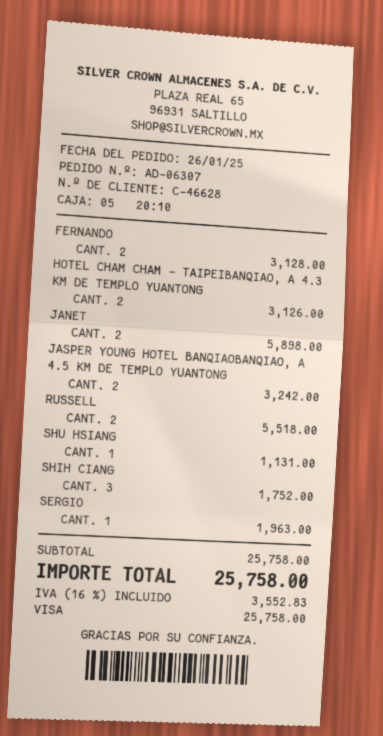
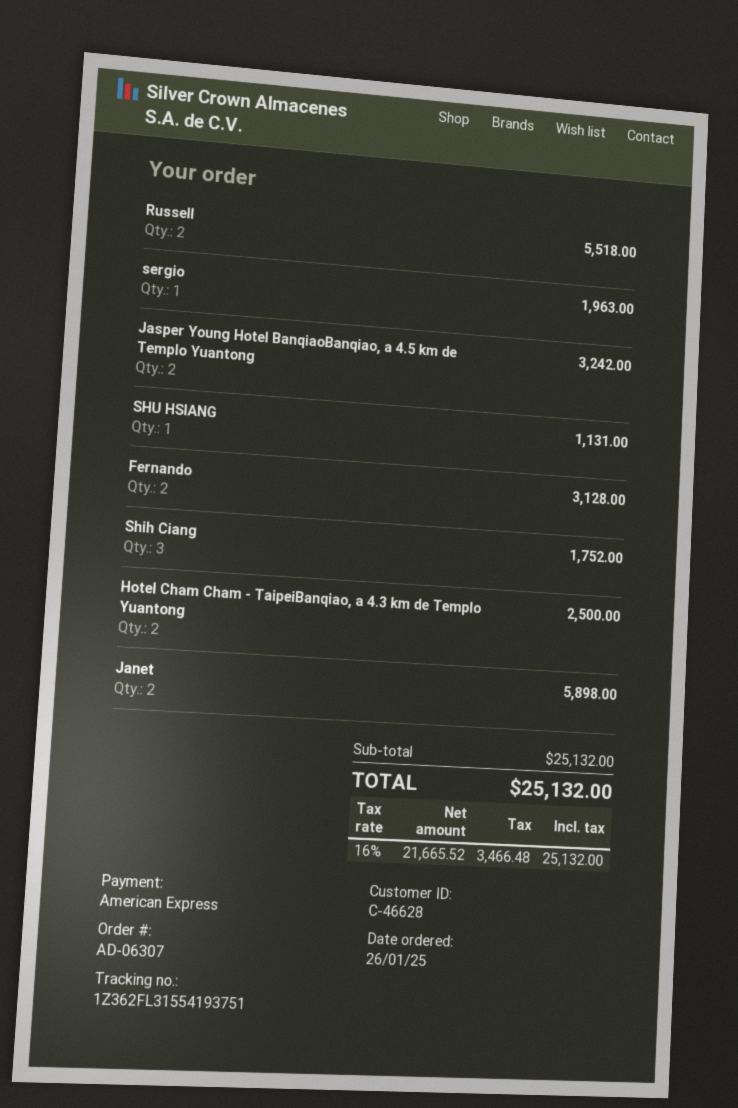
payment method: Visa -> American Express
HOTEL CHAM CHAM - TAIPEIBANQIAO, A 4.3 KM DE TEMPLO YUANTONG: 2 for 3126.00 -> 2 for 2500.00
subtotal: 25758.00 -> 25132.00
tax: 16% = 3552.83 -> 16% = 3466.48
total: 25758.00 -> 25132.00

